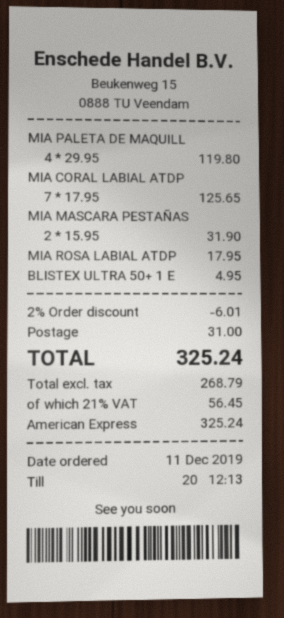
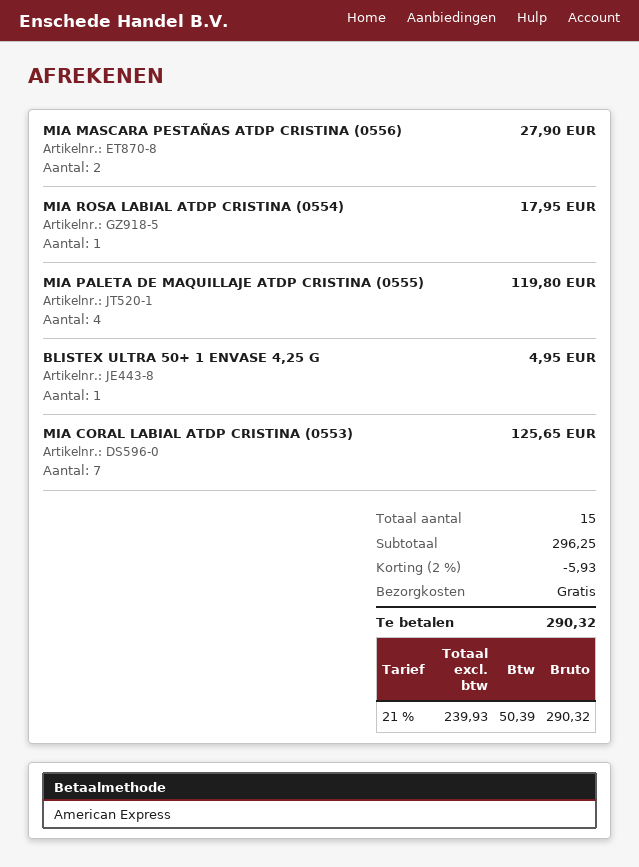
MIA MASCARA PESTAÑAS: 2 for 31.90 -> 2 for 27.90
discount: 2% = 6.01 -> 2% = 5.93
shipping: 31.00 -> 0.00
net: 268.79 -> 239.93
tax: 21% = 56.45 -> 21% = 50.39
total: 325.24 -> 290.32

